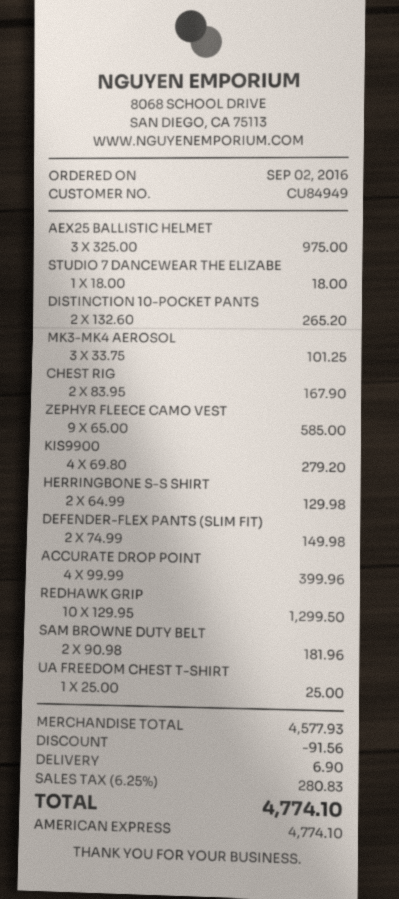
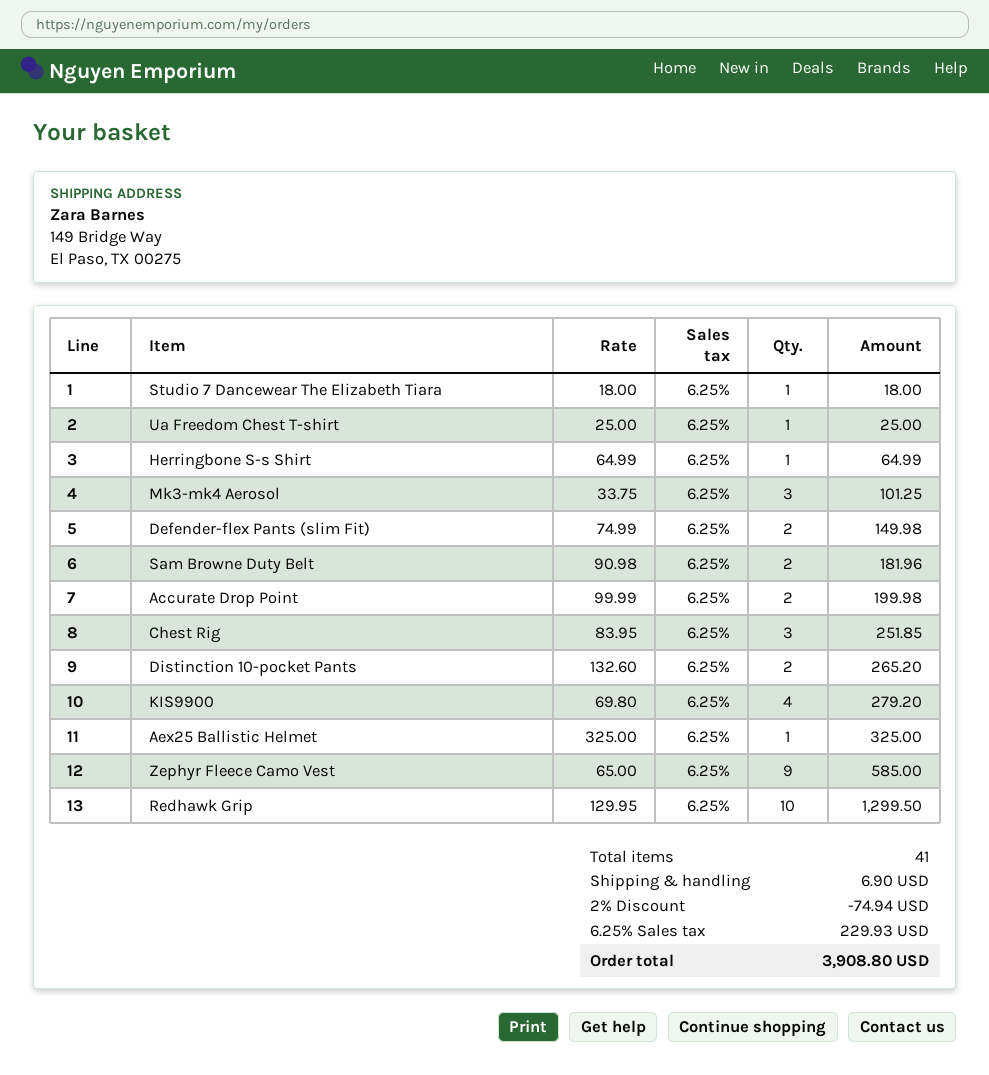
AEX25 BALLISTIC HELMET: 3 x 325.00 = 975.00 -> 1 x 325.00 = 325.00
CHEST RIG: 2 x 83.95 = 167.90 -> 3 x 83.95 = 251.85
HERRINGBONE S-S SHIRT: 2 x 64.99 = 129.98 -> 1 x 64.99 = 64.99
ACCURATE DROP POINT: 4 x 99.99 = 399.96 -> 2 x 99.99 = 199.98
discount: 91.56 -> 74.94
tax: 6.25% = 280.83 -> 6.25% = 229.93
total: 4774.10 -> 3908.80

